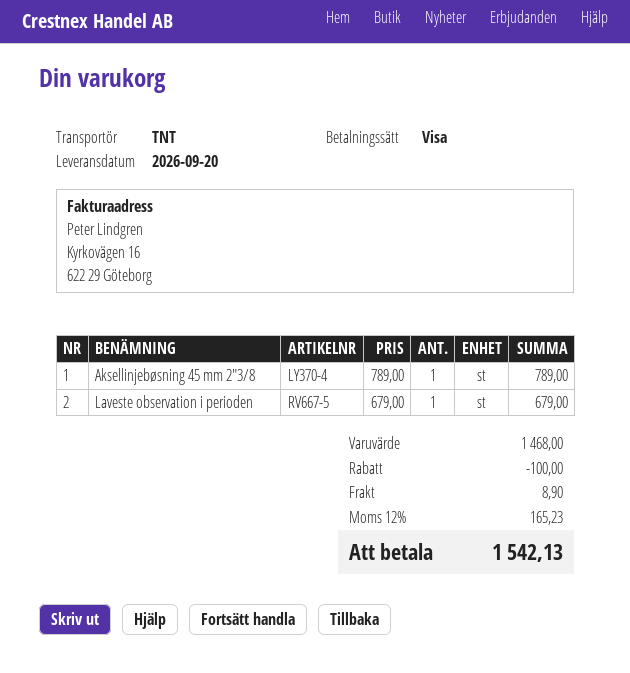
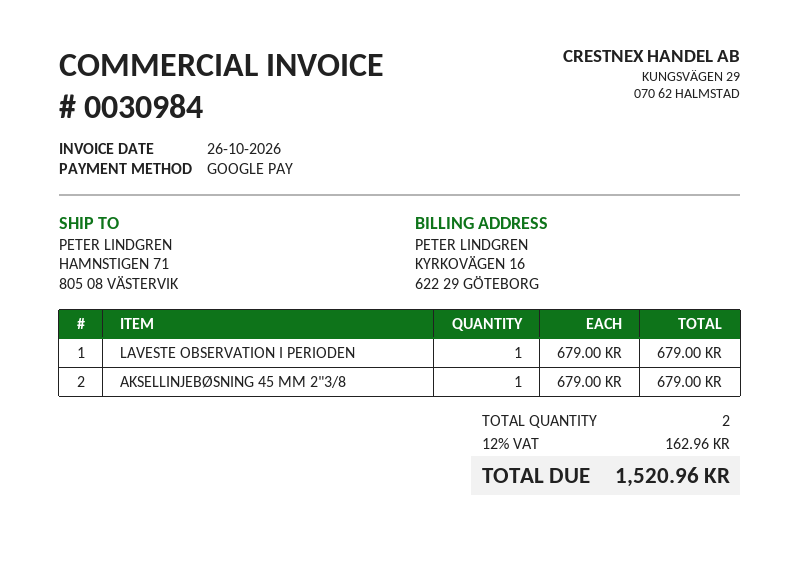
payment method: Visa -> Google Pay
Aksellinjebøsning 45 mm 2"3/8: 1 x 789.00 = 789.00 -> 1 x 679.00 = 679.00
discount: 100.00 -> none
shipping: 8.90 -> none
tax: 12% = 165.23 -> 12% = 162.96
total: 1542.13 -> 1520.96

